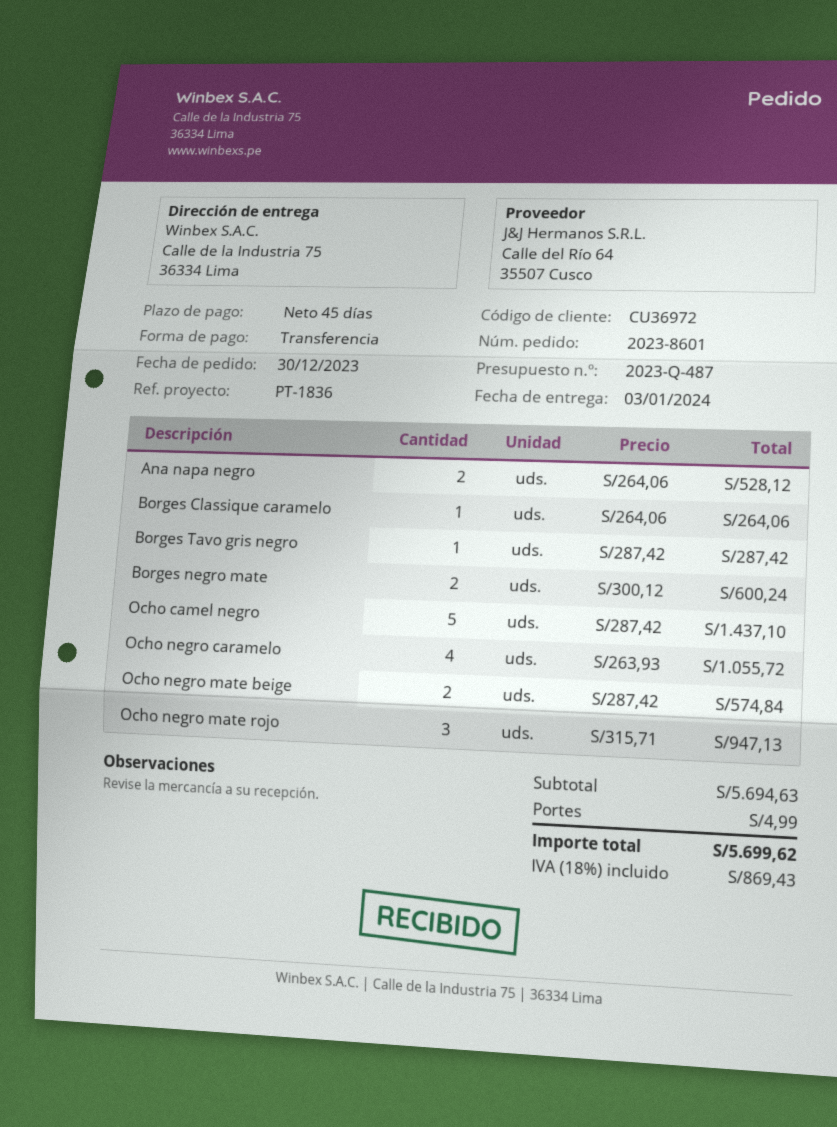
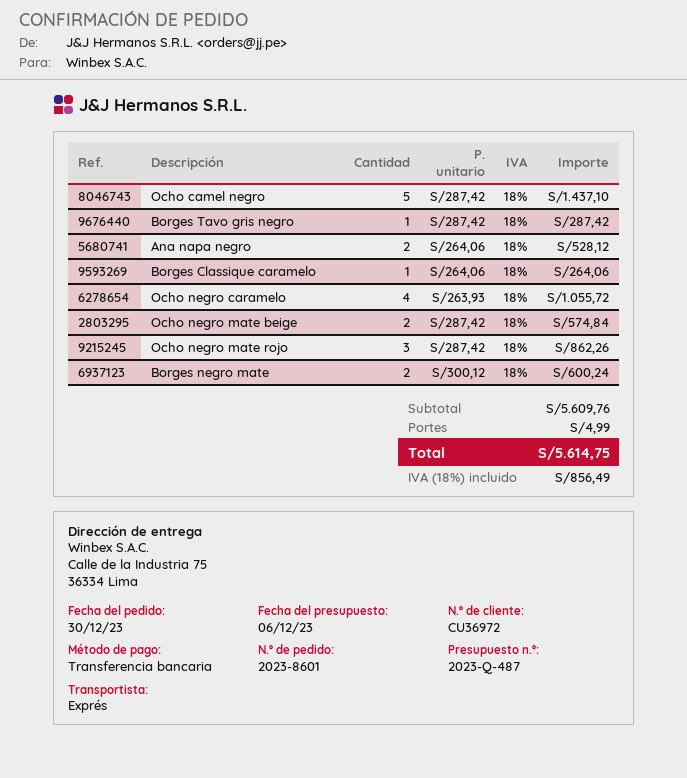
Ocho negro mate rojo: 3 x 315.71 = 947.13 -> 3 x 287.42 = 862.26
subtotal: 5694.63 -> 5609.76
tax: 18% = 869.43 -> 18% = 856.49
total: 5699.62 -> 5614.75

